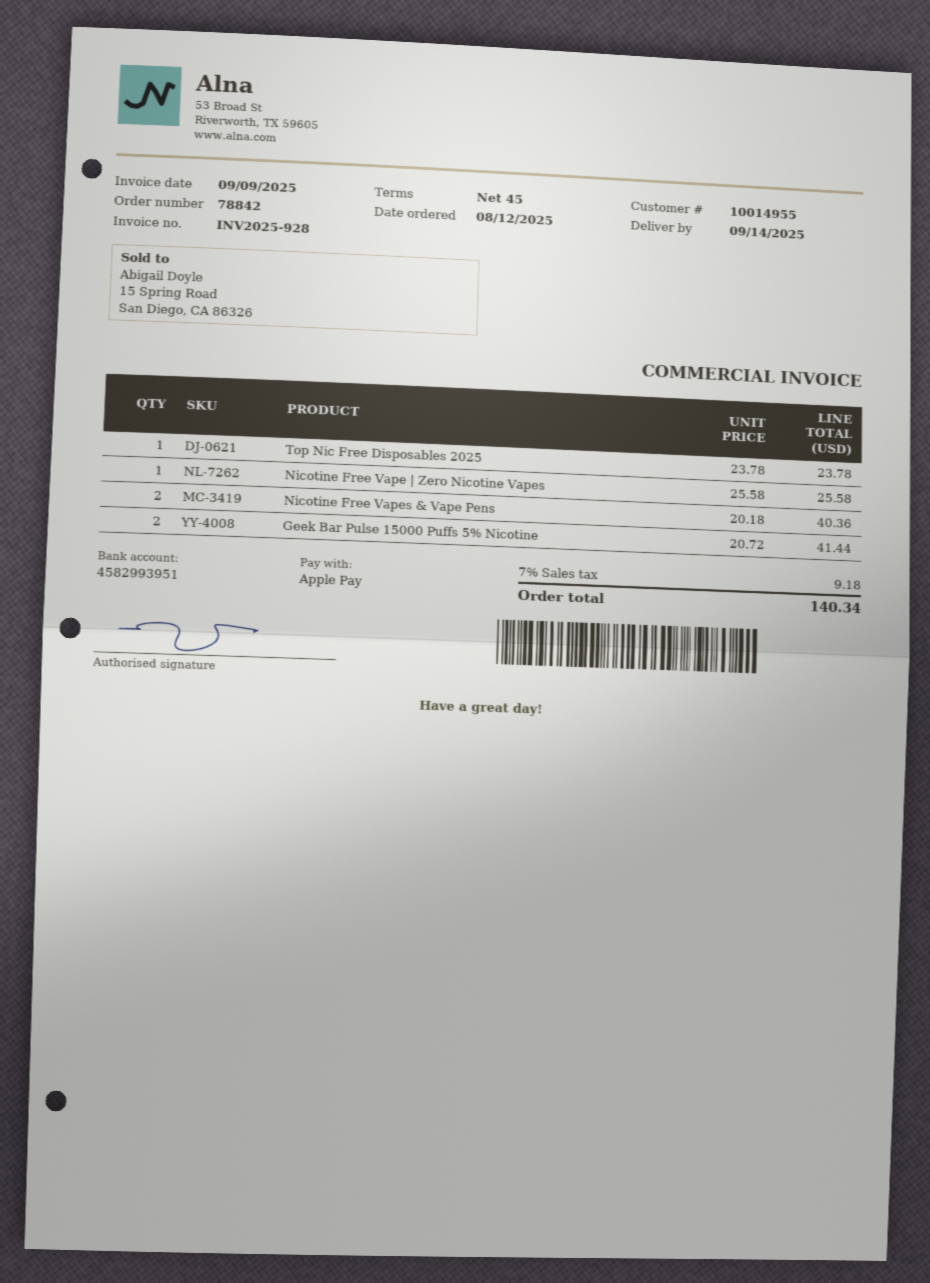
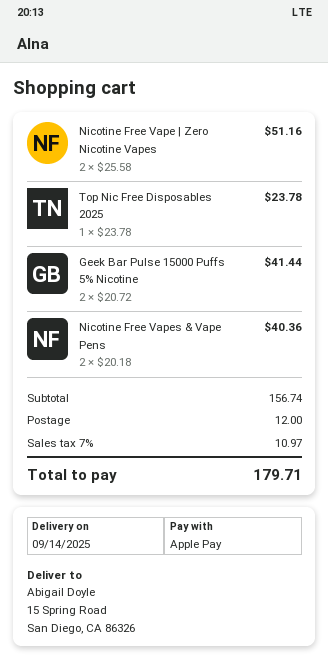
Nicotine Free Vape | Zero Nicotine Vapes: 1 x 25.58 = 25.58 -> 2 x 25.58 = 51.16
shipping: none -> 12.00
tax: 7% = 9.18 -> 7% = 10.97
total: 140.34 -> 179.71

